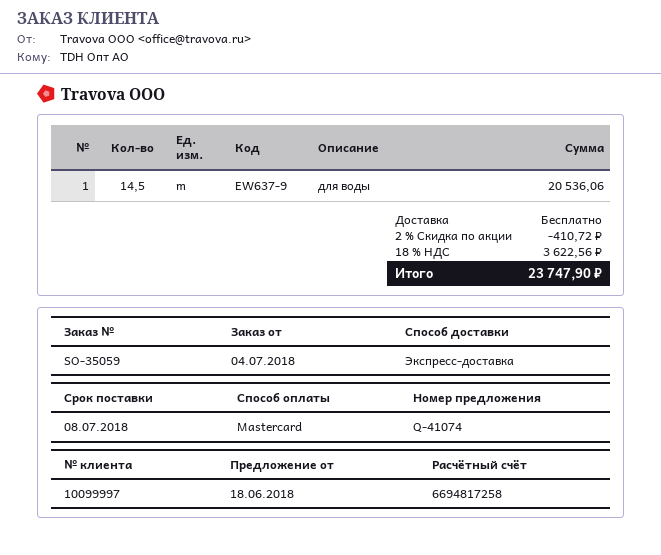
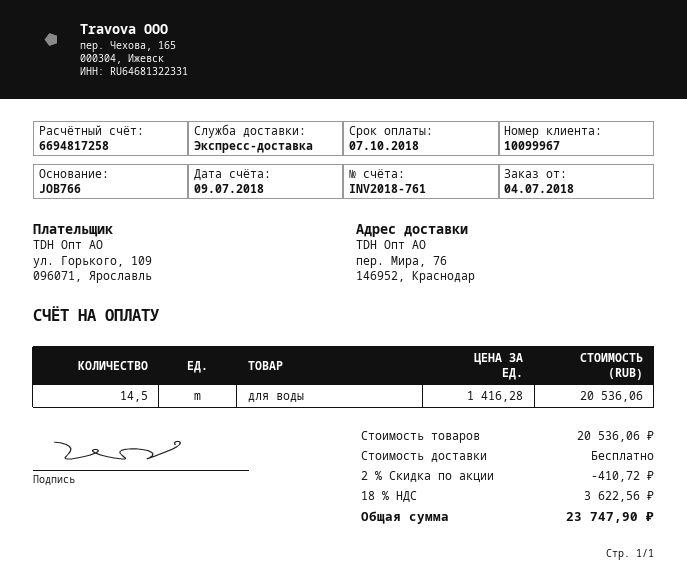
customer number: 10099997 -> 10099967

